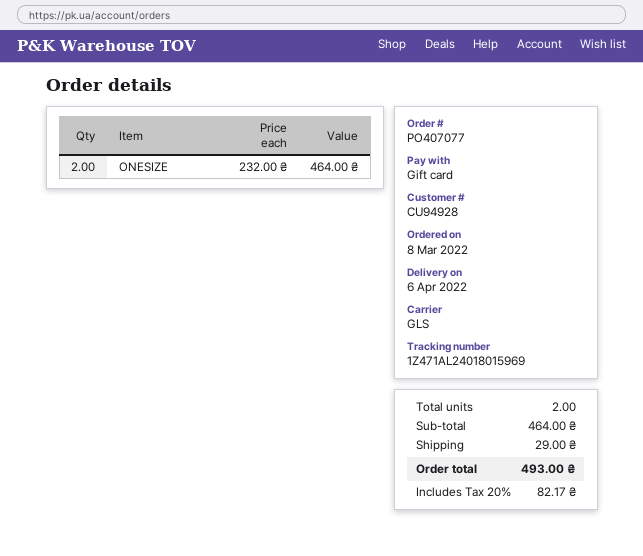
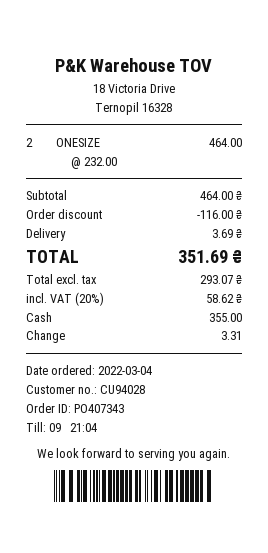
order number: PO407077 -> PO407343
order date: 2022-03-08 -> 2022-03-04
customer number: CU94928 -> CU94028
payment method: gift card -> cash
discount: none -> 116.00
shipping: 29.00 -> 3.69
tax: 20% = 82.17 -> 20% = 58.62
total: 493.00 -> 351.69

